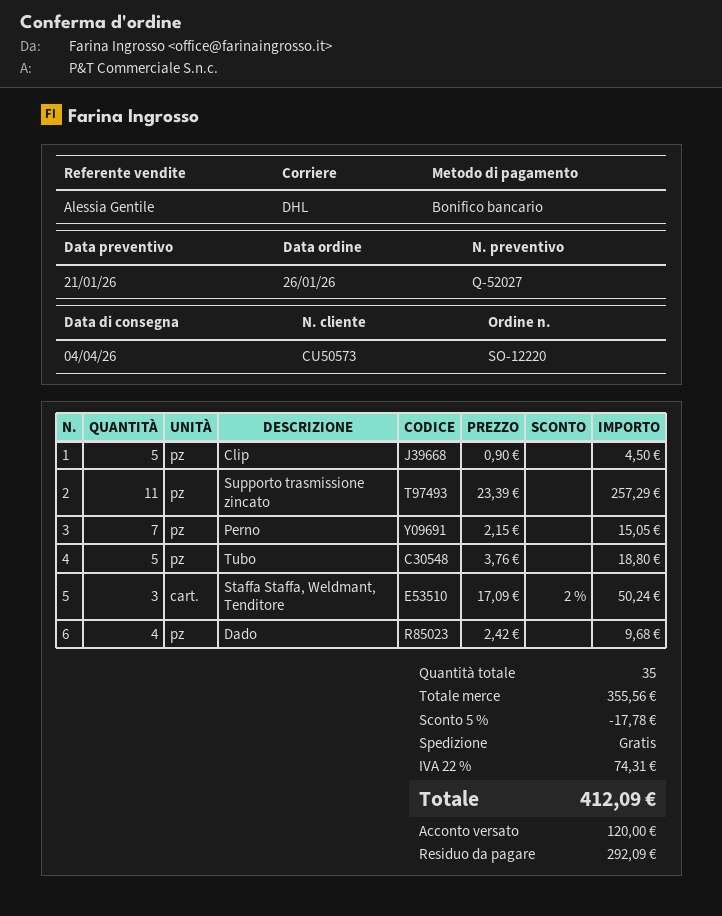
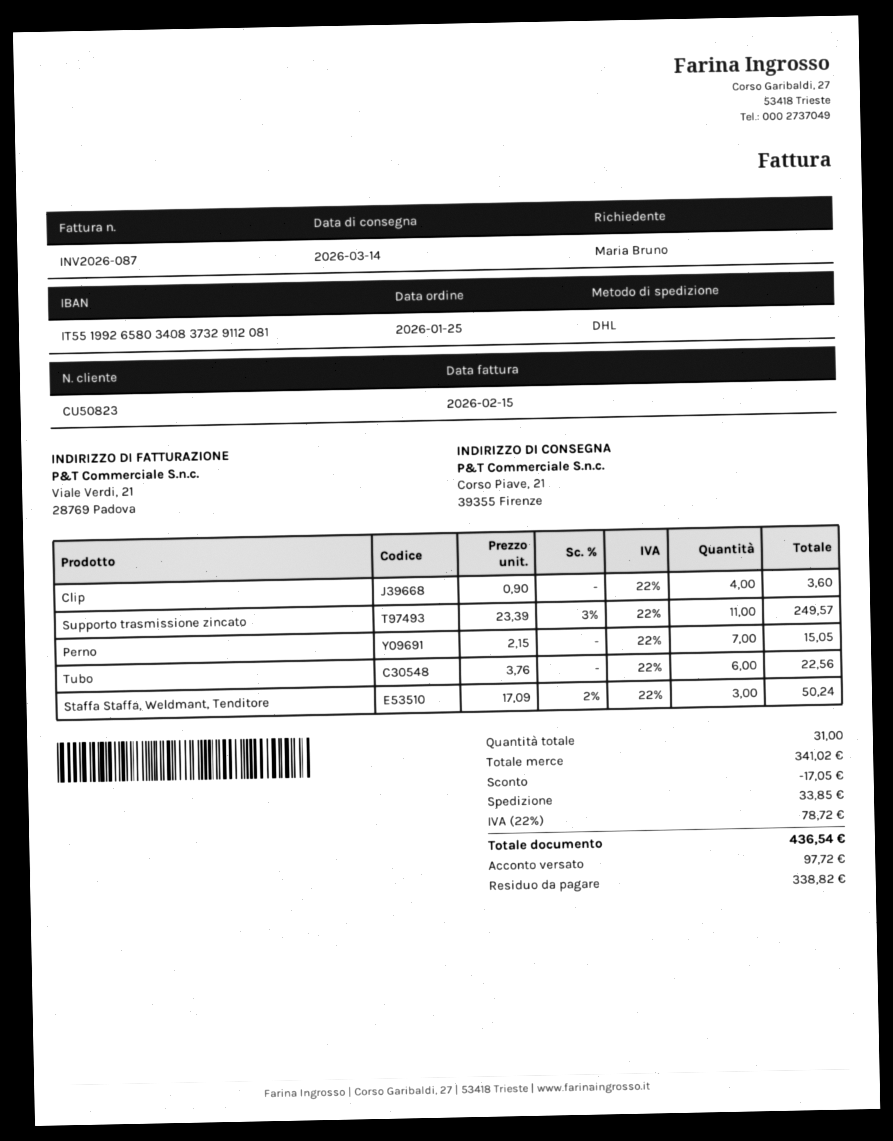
order date: 2026-01-26 -> 2026-01-25
delivery date: 2026-04-04 -> 2026-03-14
customer number: CU50573 -> CU50823
Clip: 5 x 0.90 = 4.50 -> 4 x 0.90 = 3.60
Supporto trasmissione zincato: 11 x 23.39 = 257.29 -> 11 x 23.39 - 3% = 249.57
Tubo: 5 x 3.76 = 18.80 -> 6 x 3.76 = 22.56
Dado: 4 x 2.42 = 9.68 -> none
total quantity: 35 -> 31
subtotal: 355.56 -> 341.02
discount: 17.78 -> 17.05
shipping: 0.00 -> 33.85
tax: 22% = 74.31 -> 22% = 78.72
total: 412.09 -> 436.54
deposit: 120.00 -> 97.72
balance: 292.09 -> 338.82

